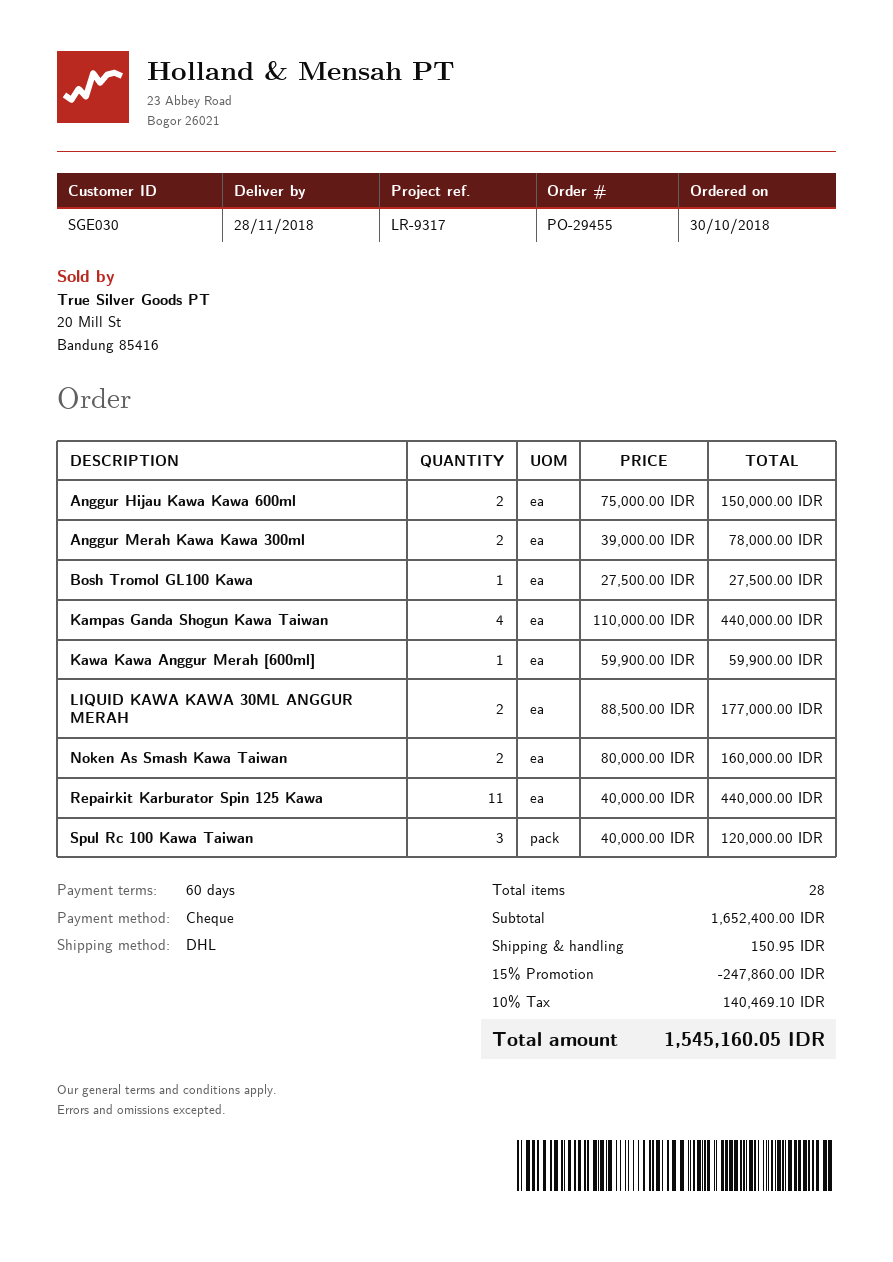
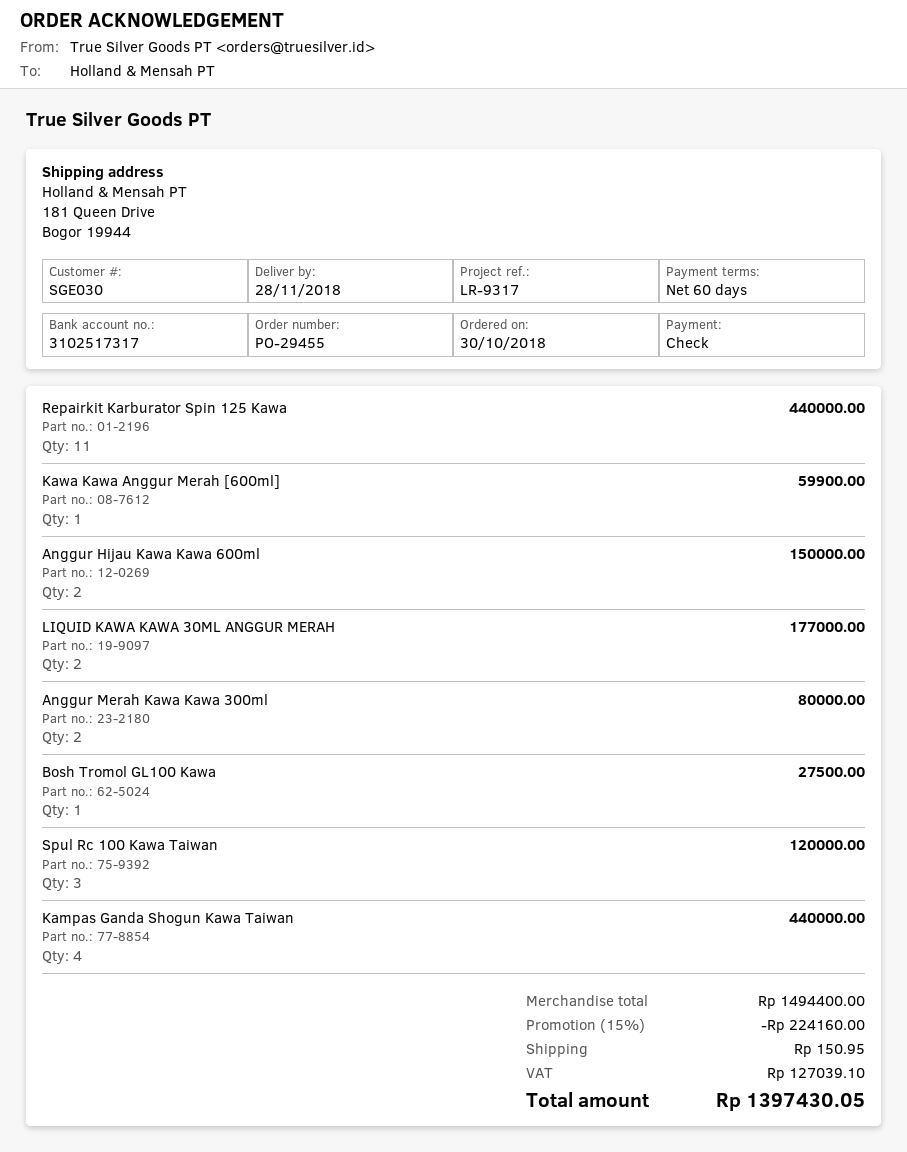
Anggur Merah Kawa Kawa 300ml: 2 for 78000.00 -> 2 for 80000.00
Noken As Smash Kawa Taiwan: 2 for 160000.00 -> none
subtotal: 1652400.00 -> 1494400.00
discount: 15% = 247860.00 -> 15% = 224160.00
tax: 140469.10 -> 127039.10
total: 1545160.05 -> 1397430.05

